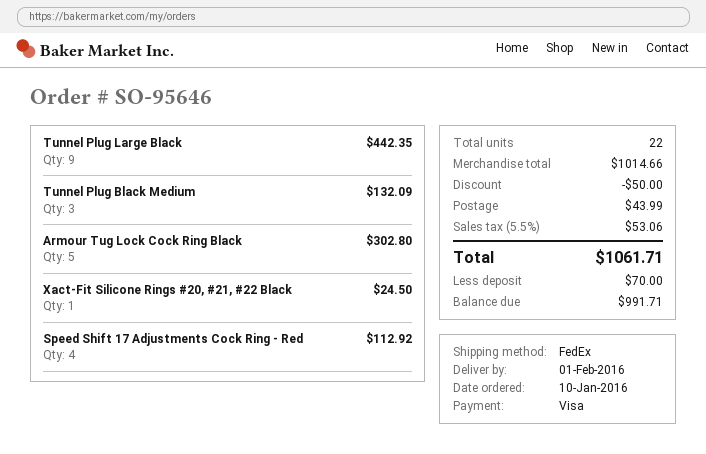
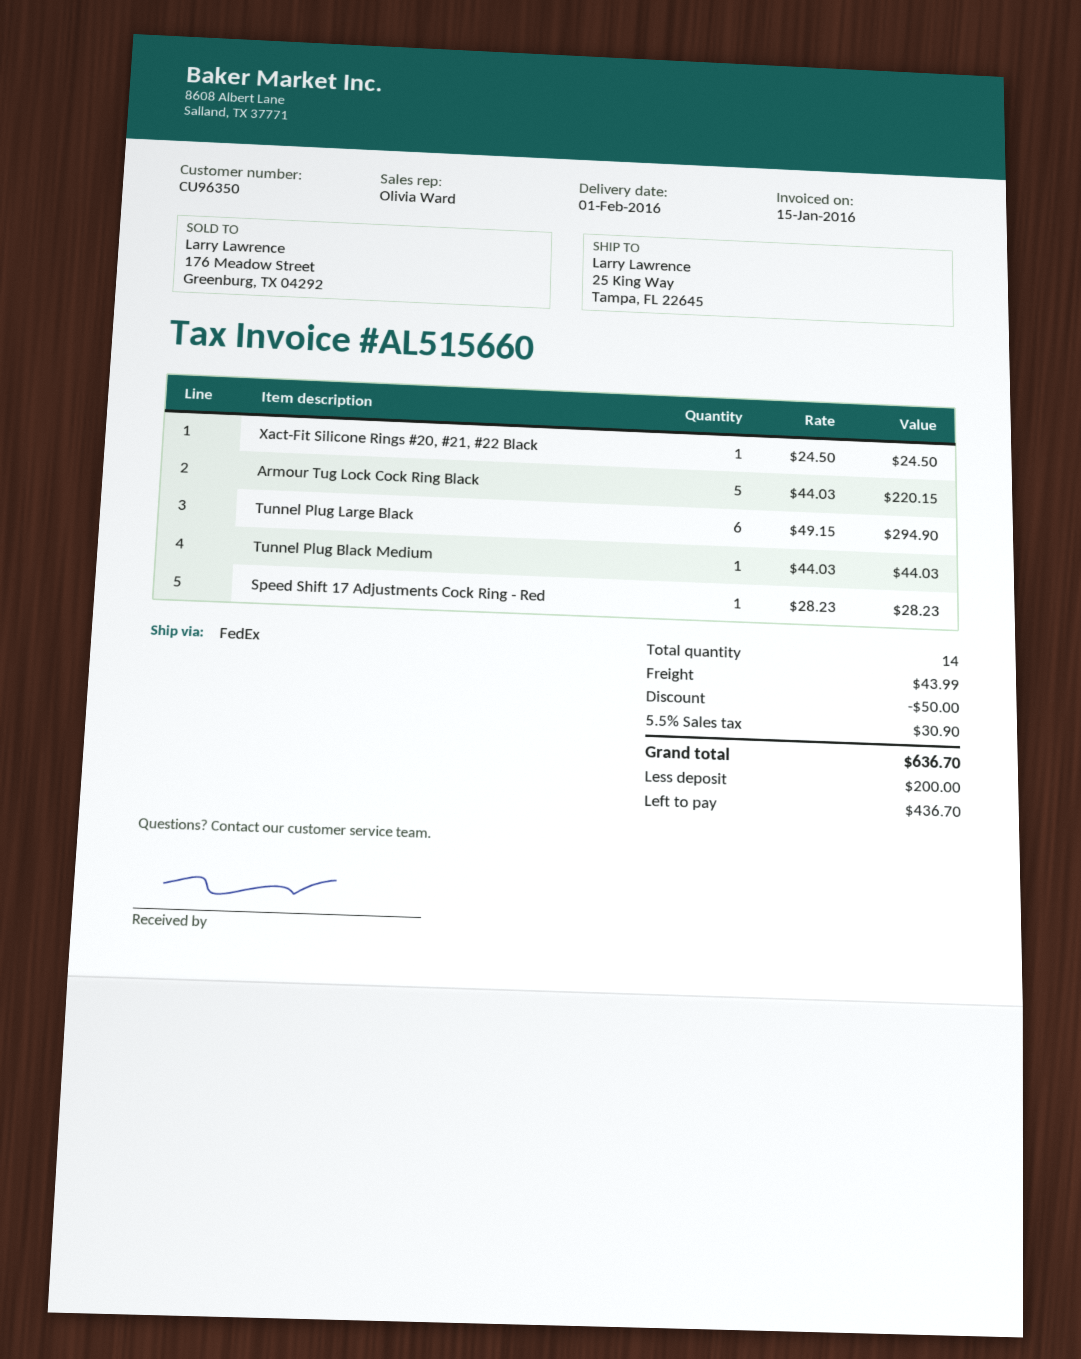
Tunnel Plug Large Black: 9 for 442.35 -> 6 for 294.90
Tunnel Plug Black Medium: 3 for 132.09 -> 1 for 44.03
Armour Tug Lock Cock Ring Black: 5 for 302.80 -> 5 for 220.15
Speed Shift 17 Adjustments Cock Ring - Red: 4 for 112.92 -> 1 for 28.23
total quantity: 22 -> 14
tax: 5.5% = 53.06 -> 5.5% = 30.90
total: 1061.71 -> 636.70
deposit: 70.00 -> 200.00
balance: 991.71 -> 436.70

